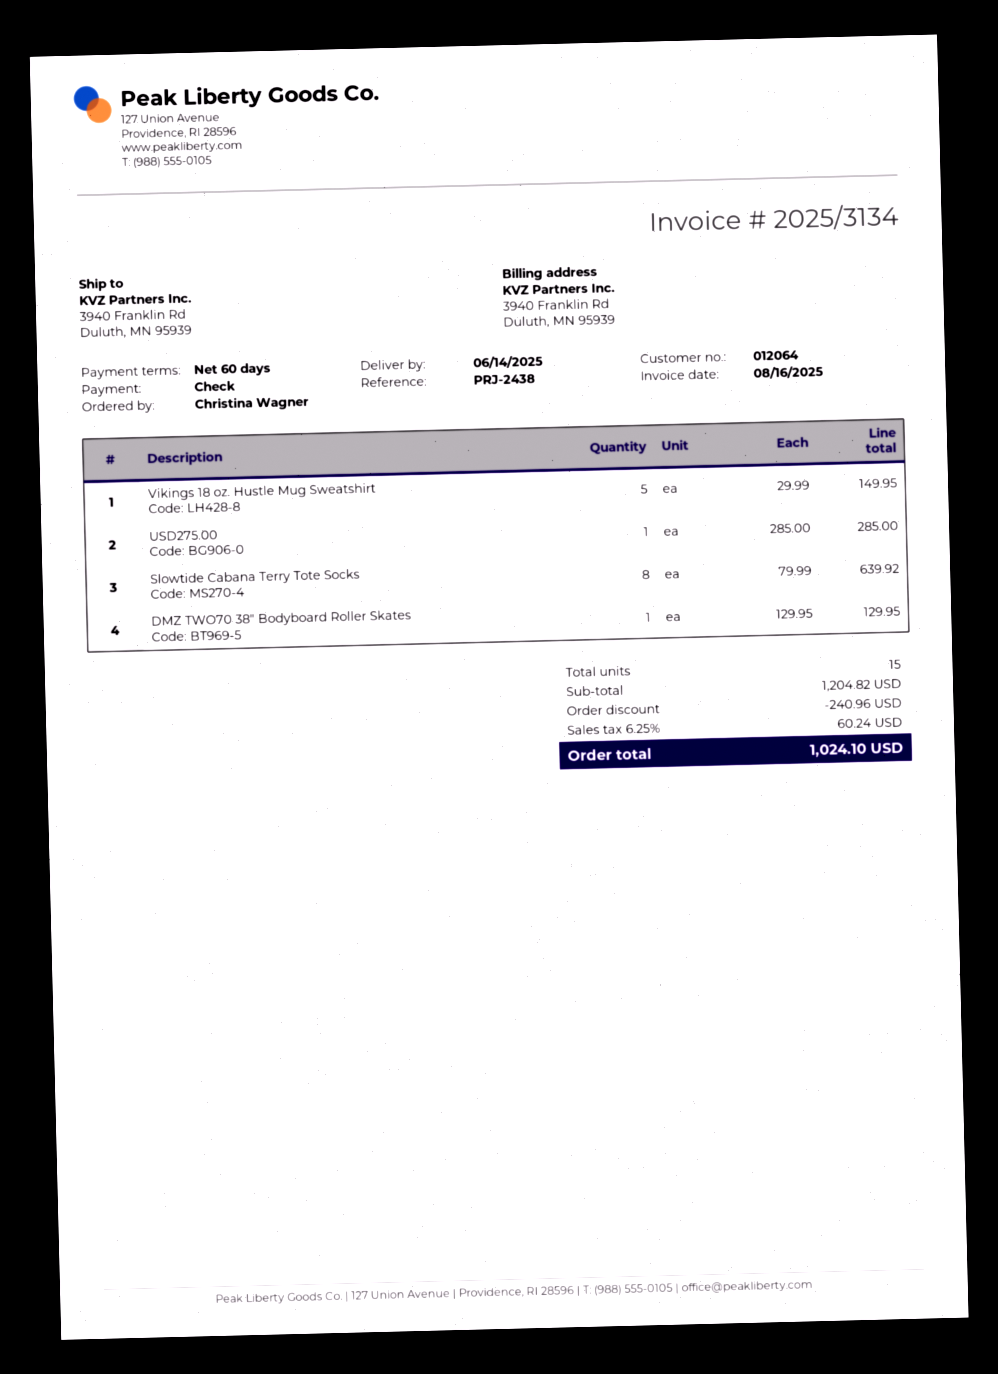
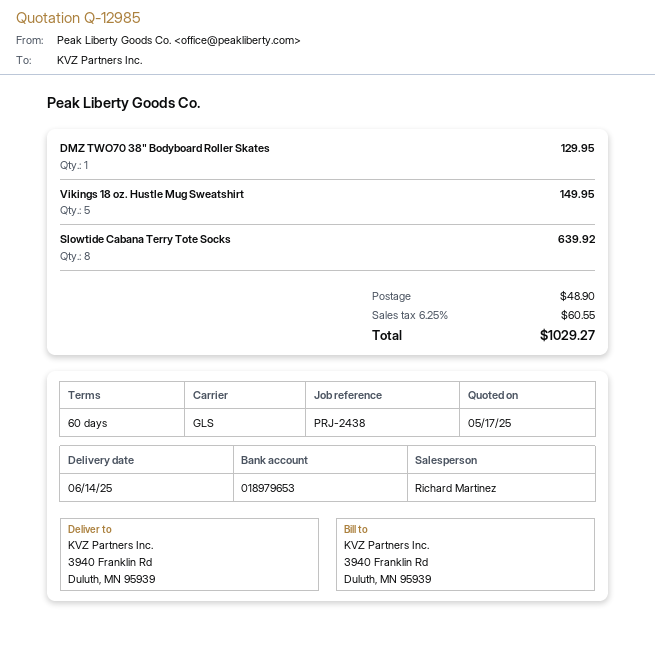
USD275.00: 1 for 285.00 -> none
discount: 240.96 -> none
shipping: none -> 48.90
tax: 6.25% = 60.24 -> 6.25% = 60.55
total: 1024.10 -> 1029.27

